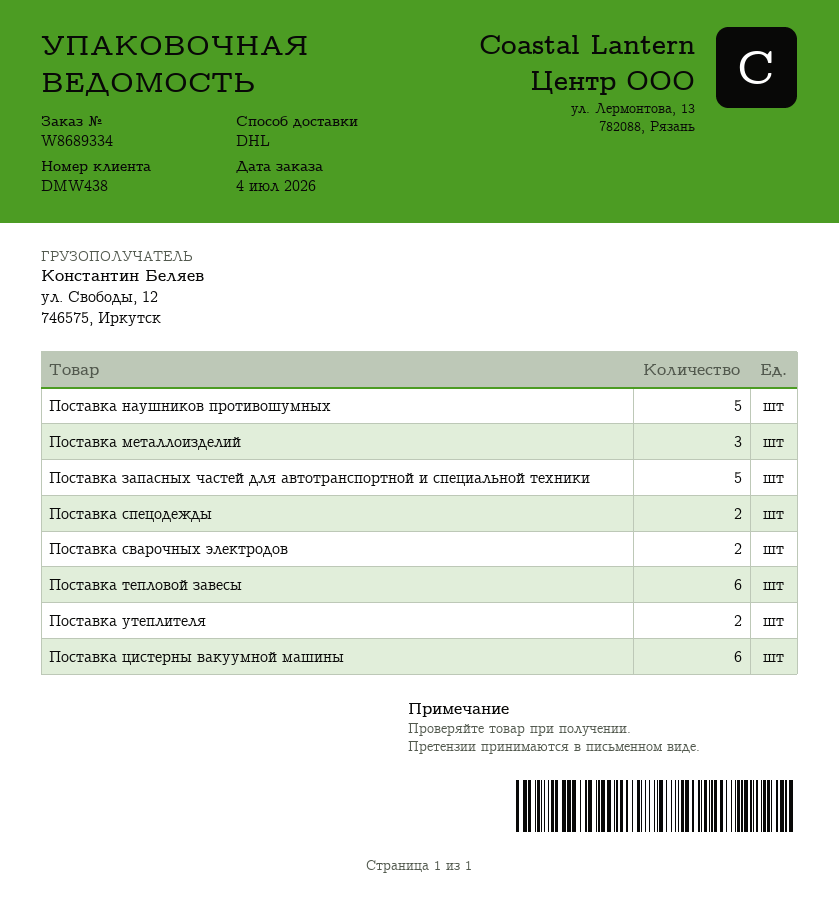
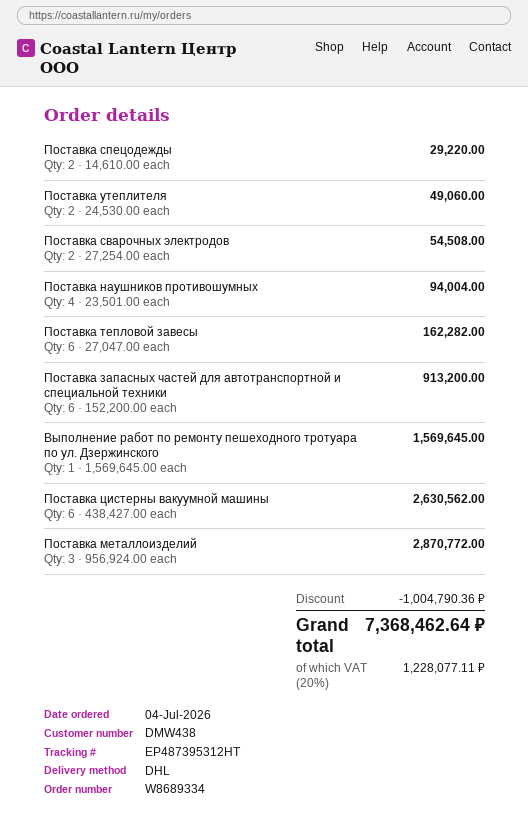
Поставка наушников противошумных: 5 -> 4
Поставка запасных частей для автотранспортной и специальной техники: 5 -> 6
Выполнение работ по ремонту пешеходного тротуара по ул. Дзержинского: none -> 1

